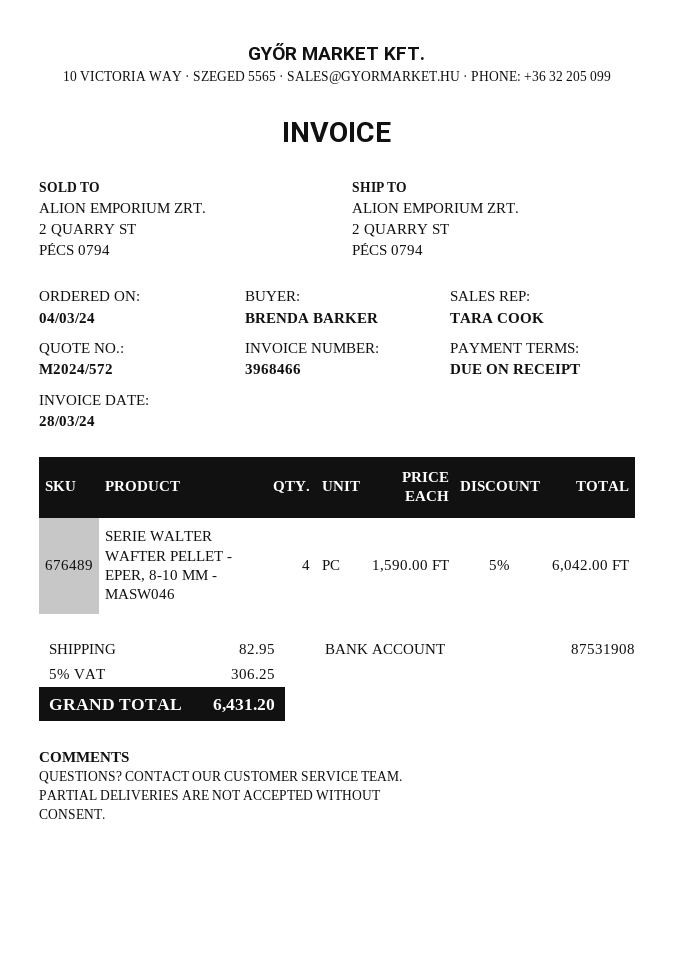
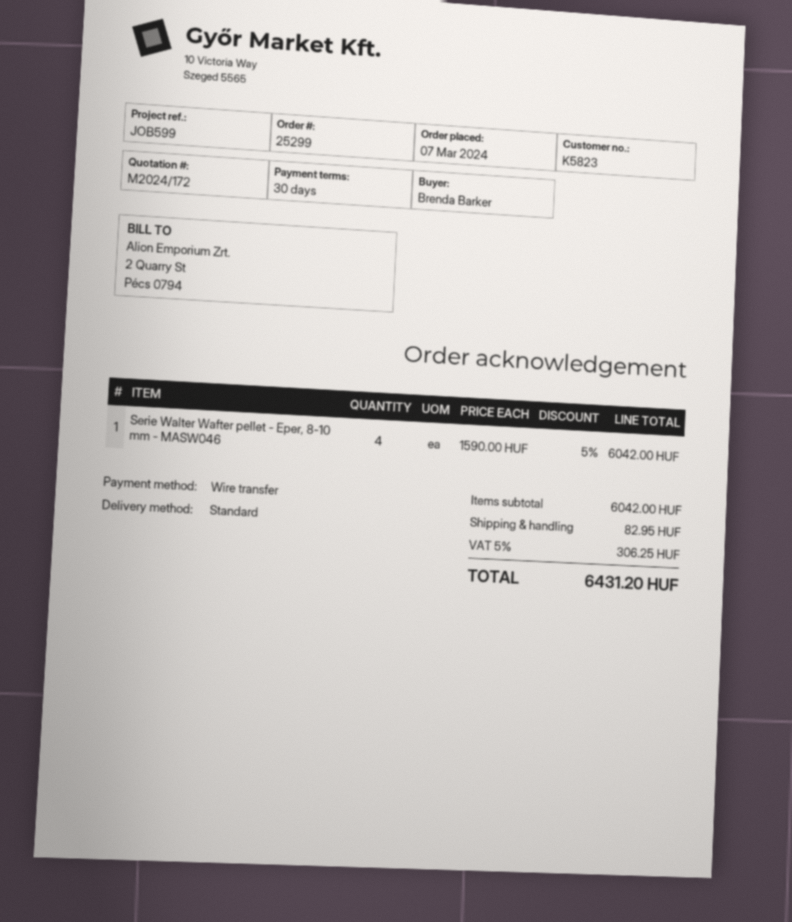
quote number: M2024/572 -> M2024/172
order date: 2024-03-04 -> 2024-03-07
payment terms: on receipt -> 30 days

